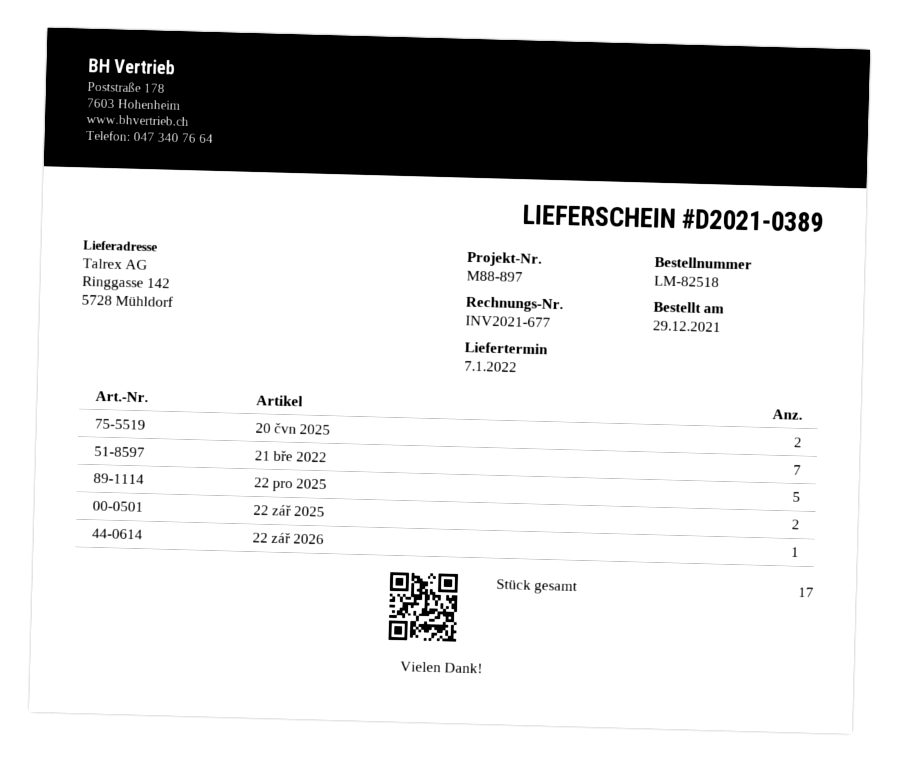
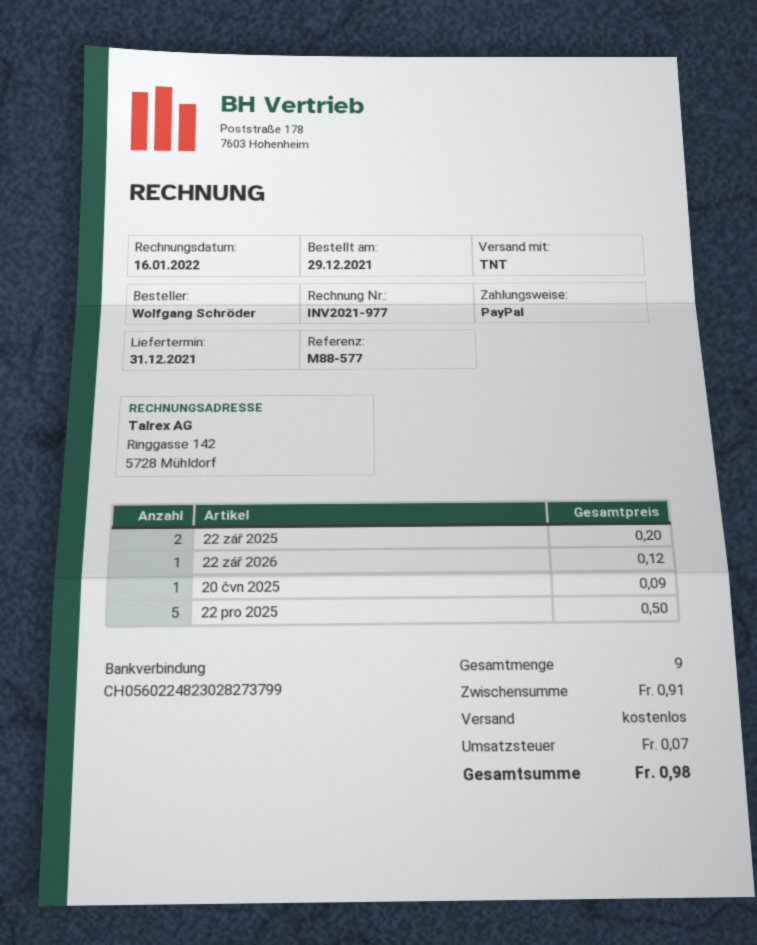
delivery date: 2022-01-07 -> 2021-12-31
invoice number: INV2021-677 -> INV2021-977
reference: M88-897 -> M88-577
20 čvn 2025: 2 -> 1
21 bře 2022: 7 -> none
total quantity: 17 -> 9

